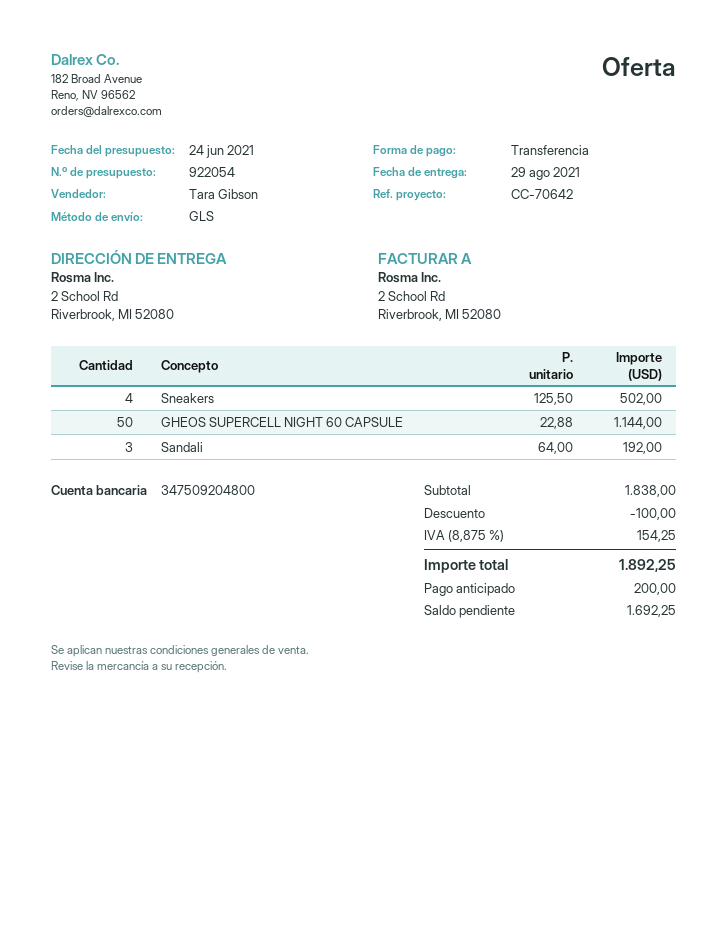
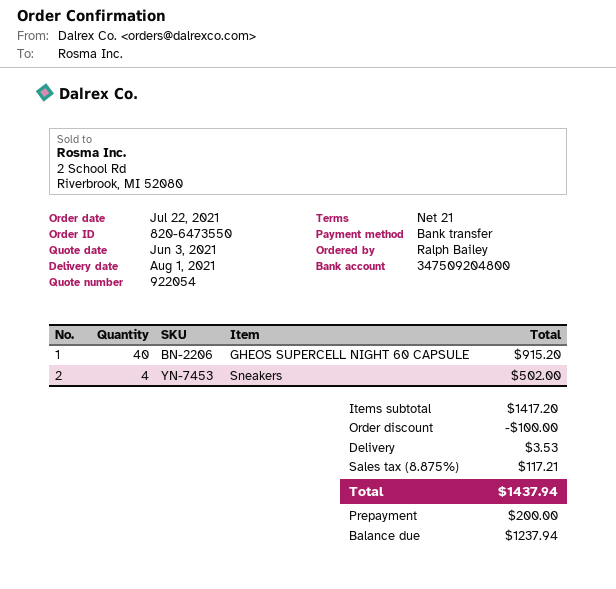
quote date: 2021-06-24 -> 2021-06-03
delivery date: 2021-08-29 -> 2021-08-01
GHEOS SUPERCELL NIGHT 60 CAPSULE: 50 for 1144.00 -> 40 for 915.20
Sandali: 3 for 192.00 -> none
subtotal: 1838.00 -> 1417.20
shipping: none -> 3.53
tax: 8.875% = 154.25 -> 8.875% = 117.21
total: 1892.25 -> 1437.94
balance: 1692.25 -> 1237.94

